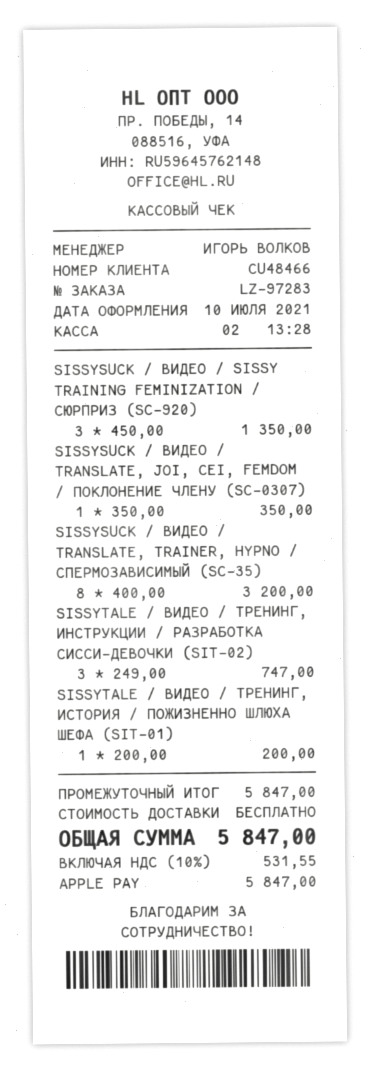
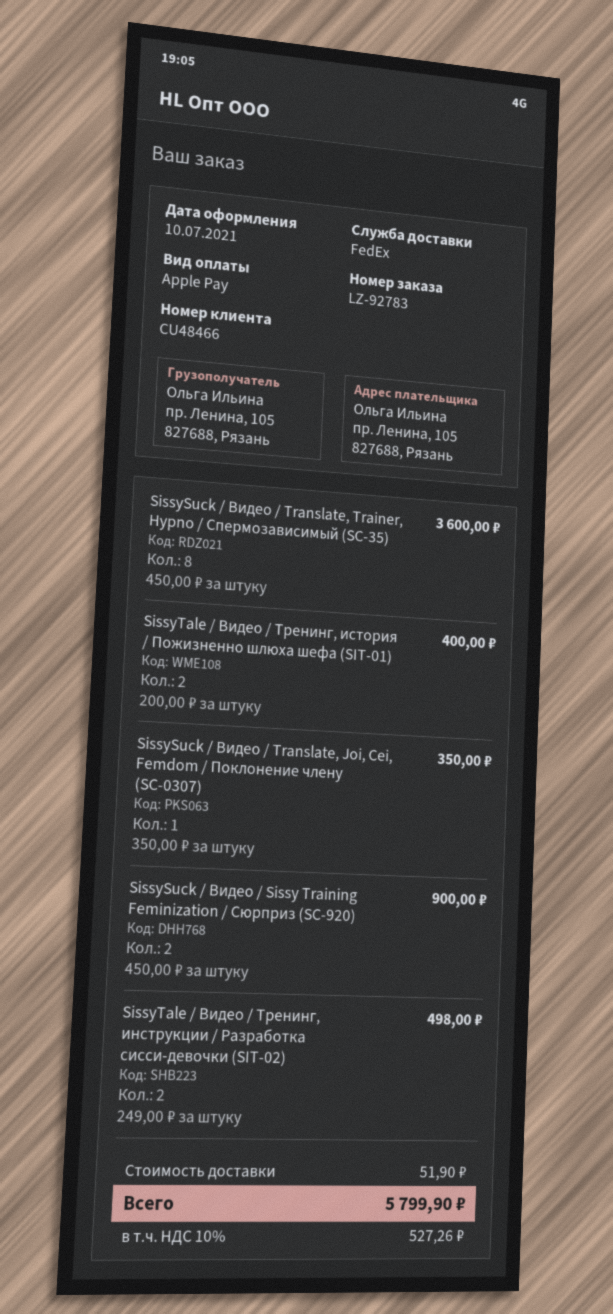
order number: LZ-97283 -> LZ-92783
SISSYSUCK / ВИДЕО / SISSY TRAINING FEMINIZATION / СЮРПРИЗ (SC-920): 3 x 450.00 = 1350.00 -> 2 x 450.00 = 900.00
SISSYSUCK / ВИДЕО / TRANSLATE, TRAINER, HYPNO / СПЕРМОЗАВИСИМЫЙ (SC-35): 8 x 400.00 = 3200.00 -> 8 x 450.00 = 3600.00
SISSYTALE / ВИДЕО / ТРЕНИНГ, ИНСТРУКЦИИ / РАЗРАБОТКА СИССИ-ДЕВОЧКИ (SIT-02): 3 x 249.00 = 747.00 -> 2 x 249.00 = 498.00
SISSYTALE / ВИДЕО / ТРЕНИНГ, ИСТОРИЯ / ПОЖИЗНЕННО ШЛЮХА ШЕФА (SIT-01): 1 x 200.00 = 200.00 -> 2 x 200.00 = 400.00
shipping: 0.00 -> 51.90
tax: 10% = 531.55 -> 10% = 527.26
total: 5847.00 -> 5799.90

